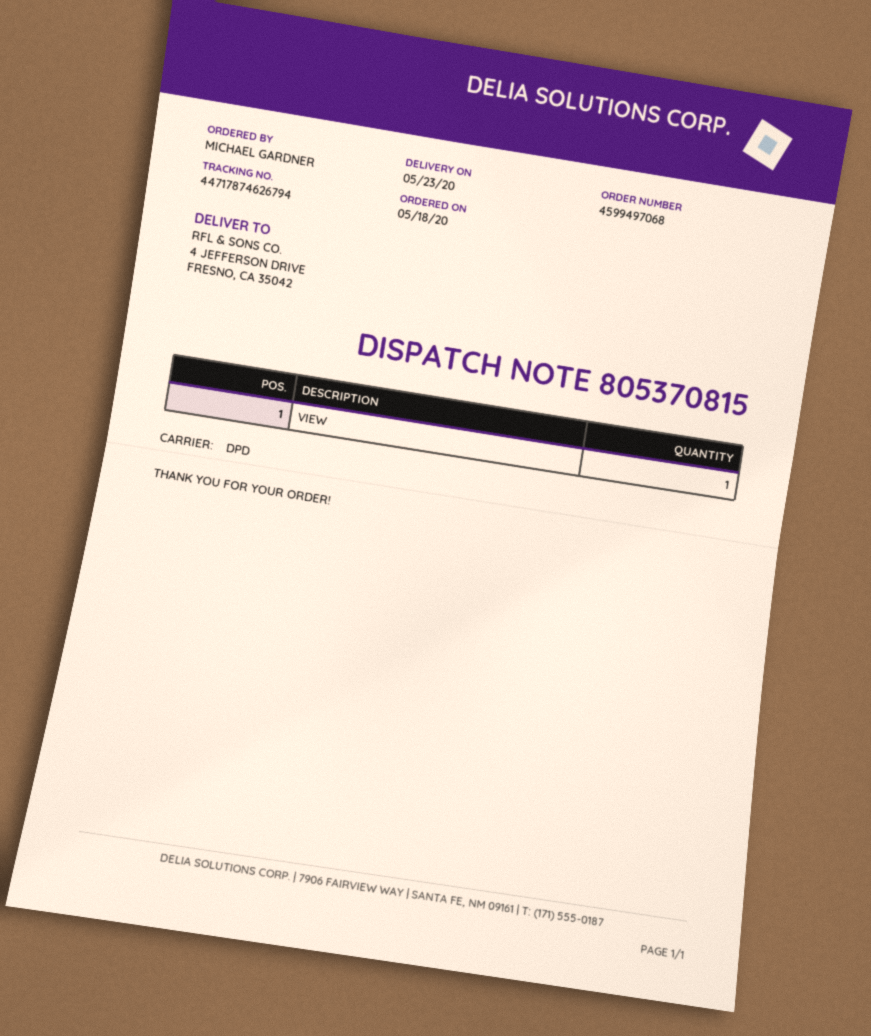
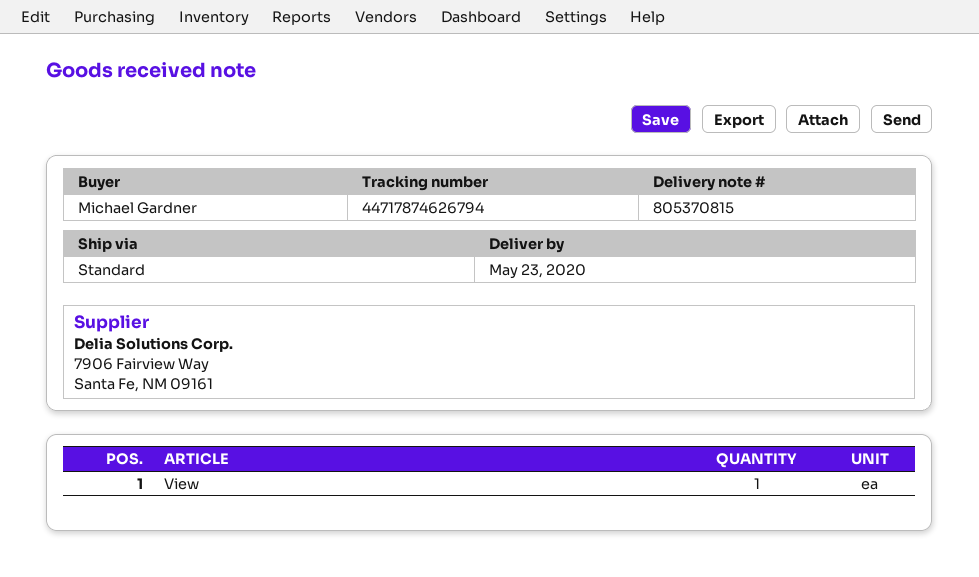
shipping method: DPD -> standard

